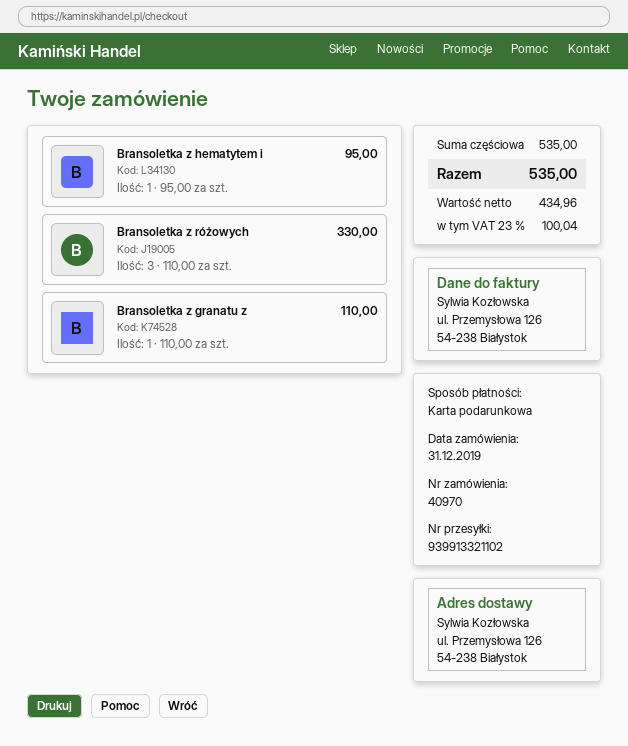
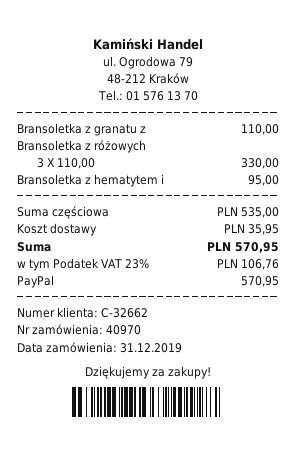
payment method: gift card -> PayPal
shipping: none -> 35.95
tax: 23% = 100.04 -> 23% = 106.76
total: 535.00 -> 570.95

